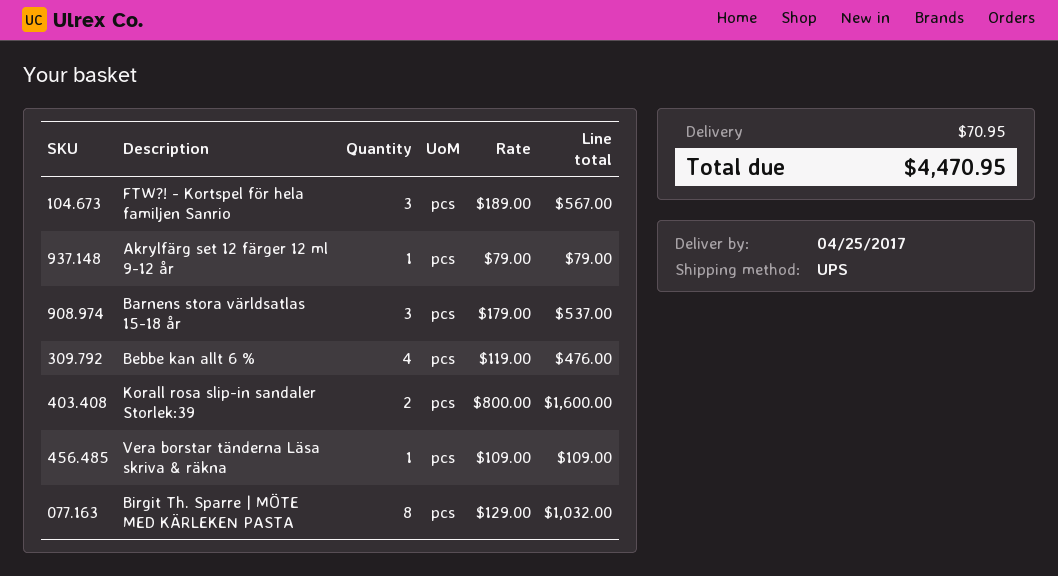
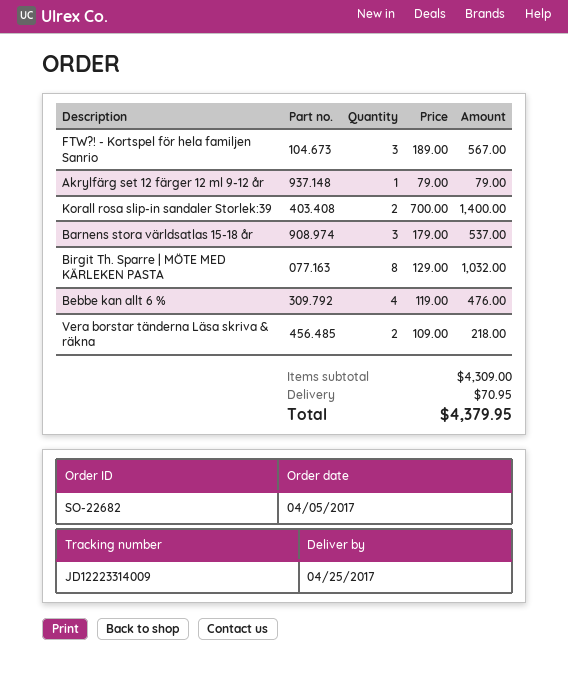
Korall rosa slip-in sandaler Storlek:39: 2 x 800.00 = 1600.00 -> 2 x 700.00 = 1400.00
Vera borstar tänderna Läsa skriva & räkna: 1 x 109.00 = 109.00 -> 2 x 109.00 = 218.00
total: 4470.95 -> 4379.95

